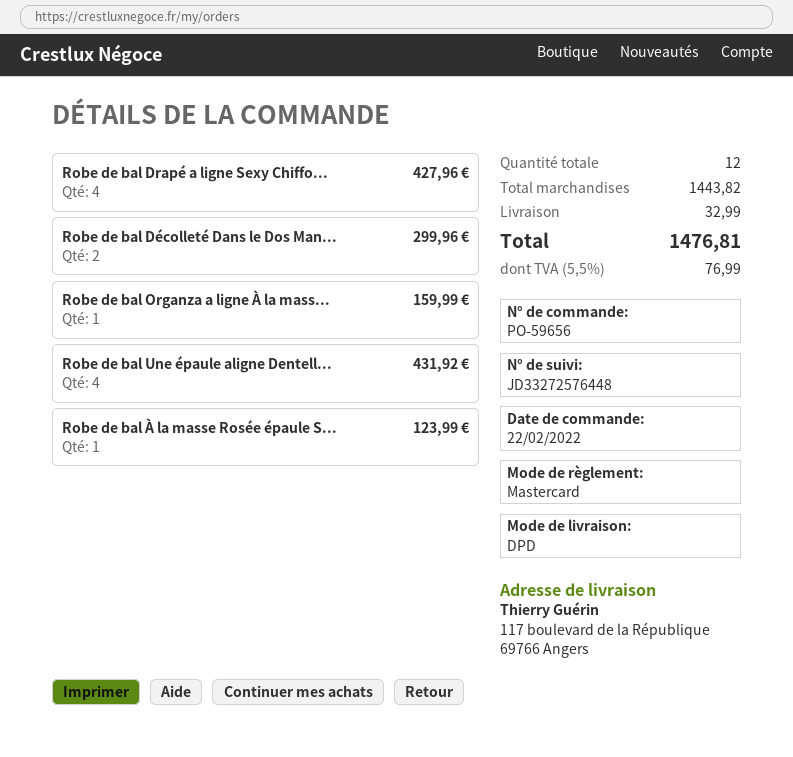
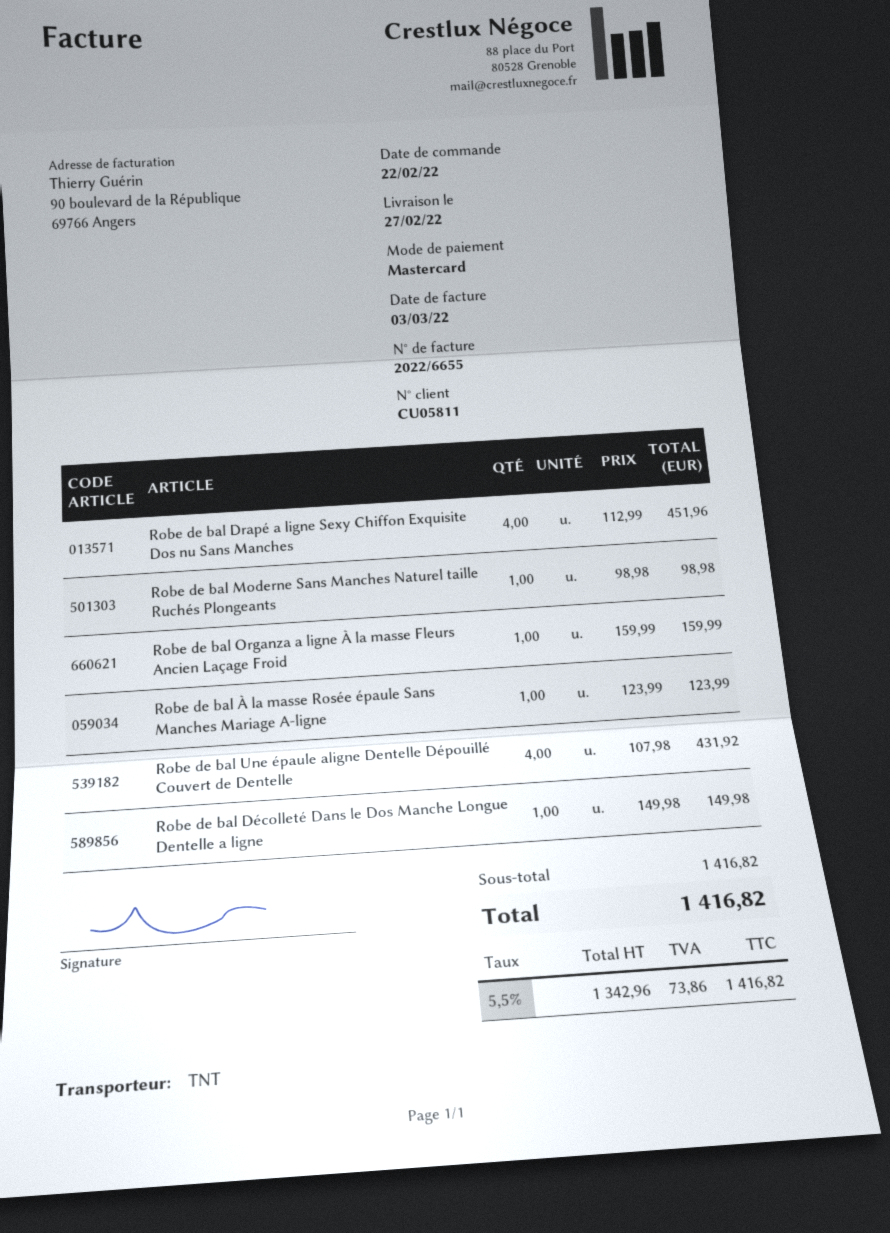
shipping method: DPD -> TNT
Robe de bal Drapé a ligne Sexy Chiffo...: 4 for 427.96 -> 4 for 451.96
Robe de bal Décolleté Dans le Dos Man...: 2 for 299.96 -> 1 for 149.98
Robe de bal Moderne Sans Manches Naturel taille Ruchés Plongeants: none -> 1 for 98.98
subtotal: 1443.82 -> 1416.82
shipping: 32.99 -> none
tax: 5.5% = 76.99 -> 5.5% = 73.86
total: 1476.81 -> 1416.82

